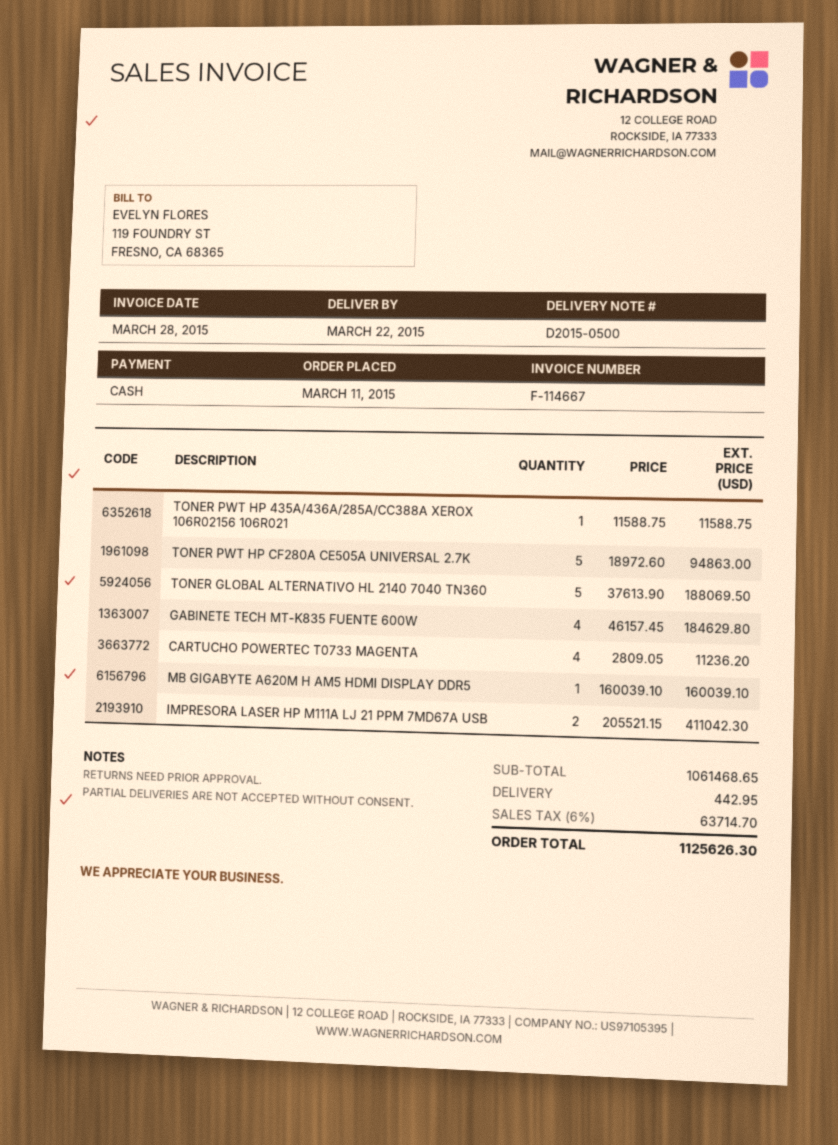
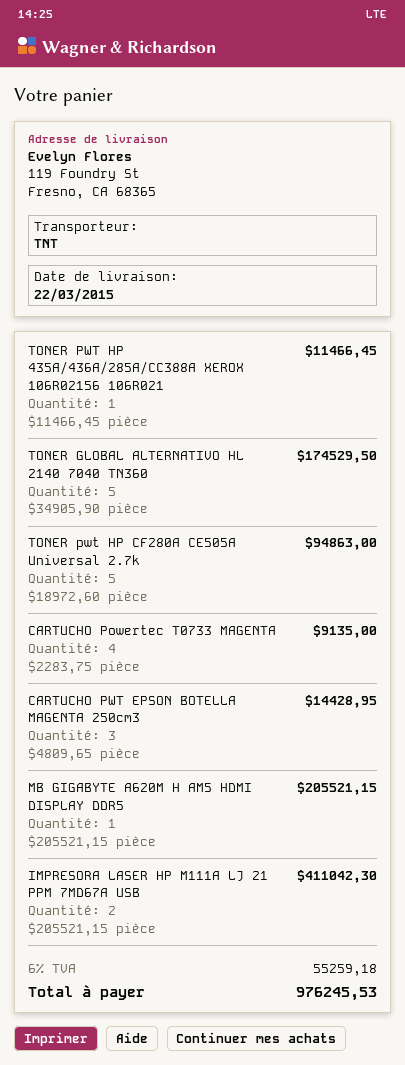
TONER PWT HP 435A/436A/285A/CC388A XEROX 106R02156 106R021: 1 x 11588.75 = 11588.75 -> 1 x 11466.45 = 11466.45
TONER GLOBAL ALTERNATIVO HL 2140 7040 TN360: 5 x 37613.90 = 188069.50 -> 5 x 34905.90 = 174529.50
GABINETE TECH MT-K835 FUENTE 600W: 4 x 46157.45 = 184629.80 -> none
CARTUCHO POWERTEC T0733 MAGENTA: 4 x 2809.05 = 11236.20 -> 4 x 2283.75 = 9135.00
MB GIGABYTE A620M H AM5 HDMI DISPLAY DDR5: 1 x 160039.10 = 160039.10 -> 1 x 205521.15 = 205521.15
CARTUCHO PWT EPSON BOTELLA MAGENTA 250cm3: none -> 3 x 4809.65 = 14428.95
shipping: 442.95 -> none
tax: 6% = 63714.70 -> 6% = 55259.18
total: 1125626.30 -> 976245.53

